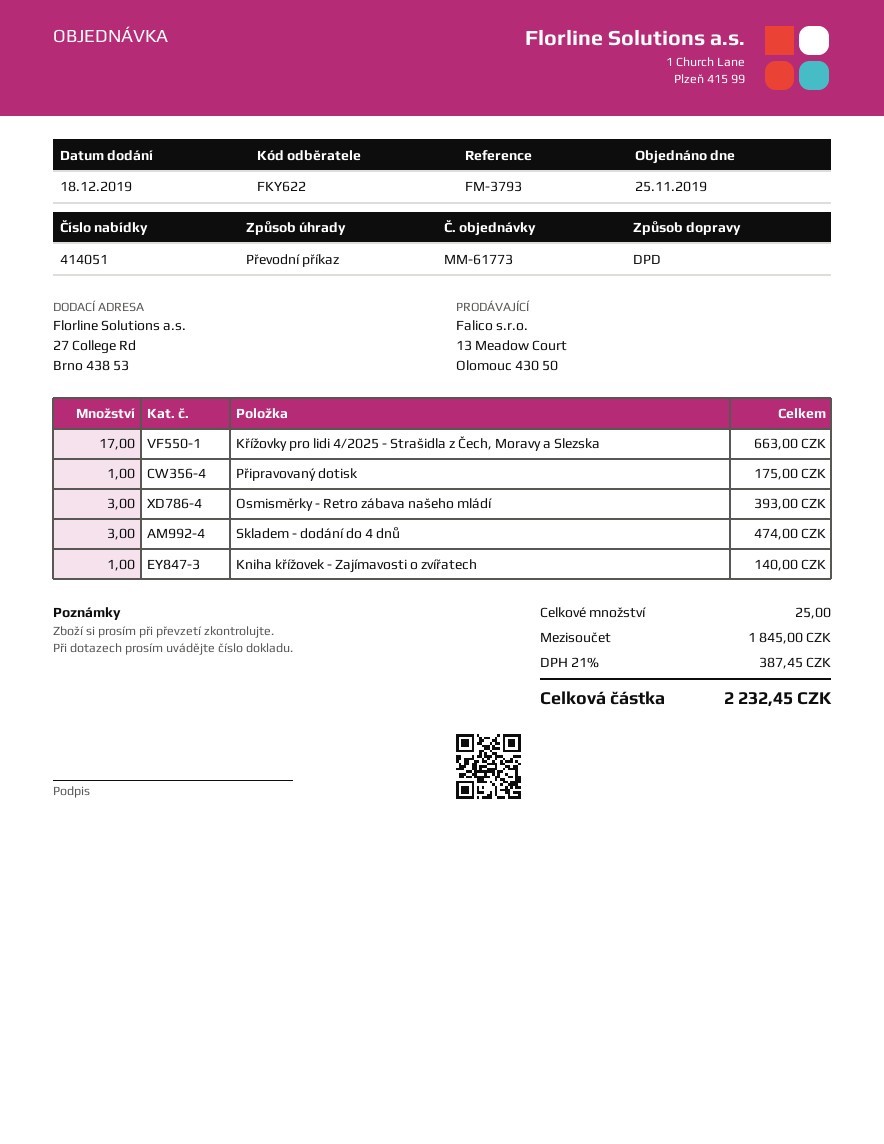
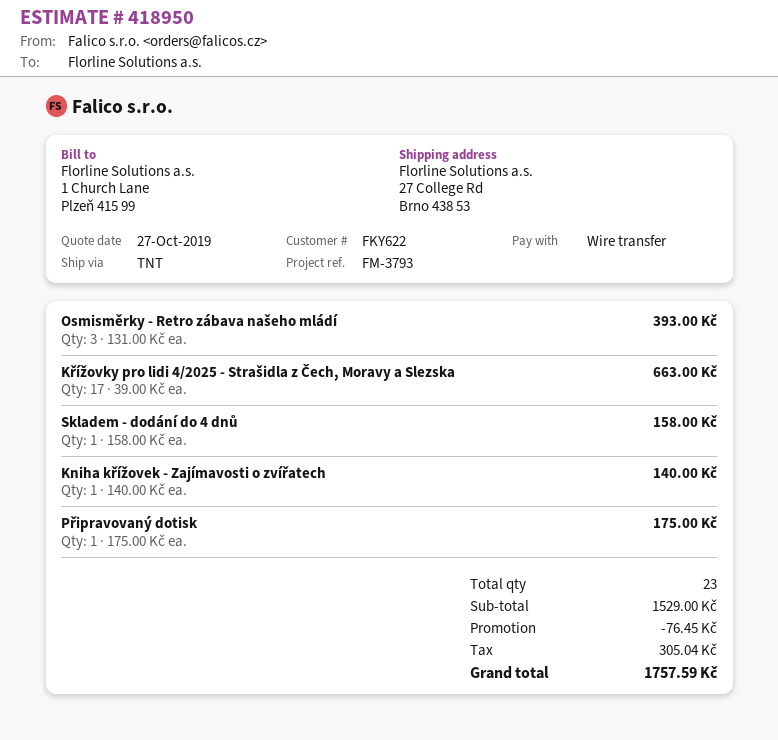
quote number: 414051 -> 418950
shipping method: DPD -> TNT
Skladem - dodání do 4 dnů: 3 for 474.00 -> 1 for 158.00
total quantity: 25 -> 23
subtotal: 1845.00 -> 1529.00
discount: none -> 76.45
tax: 387.45 -> 305.04
total: 2232.45 -> 1757.59

